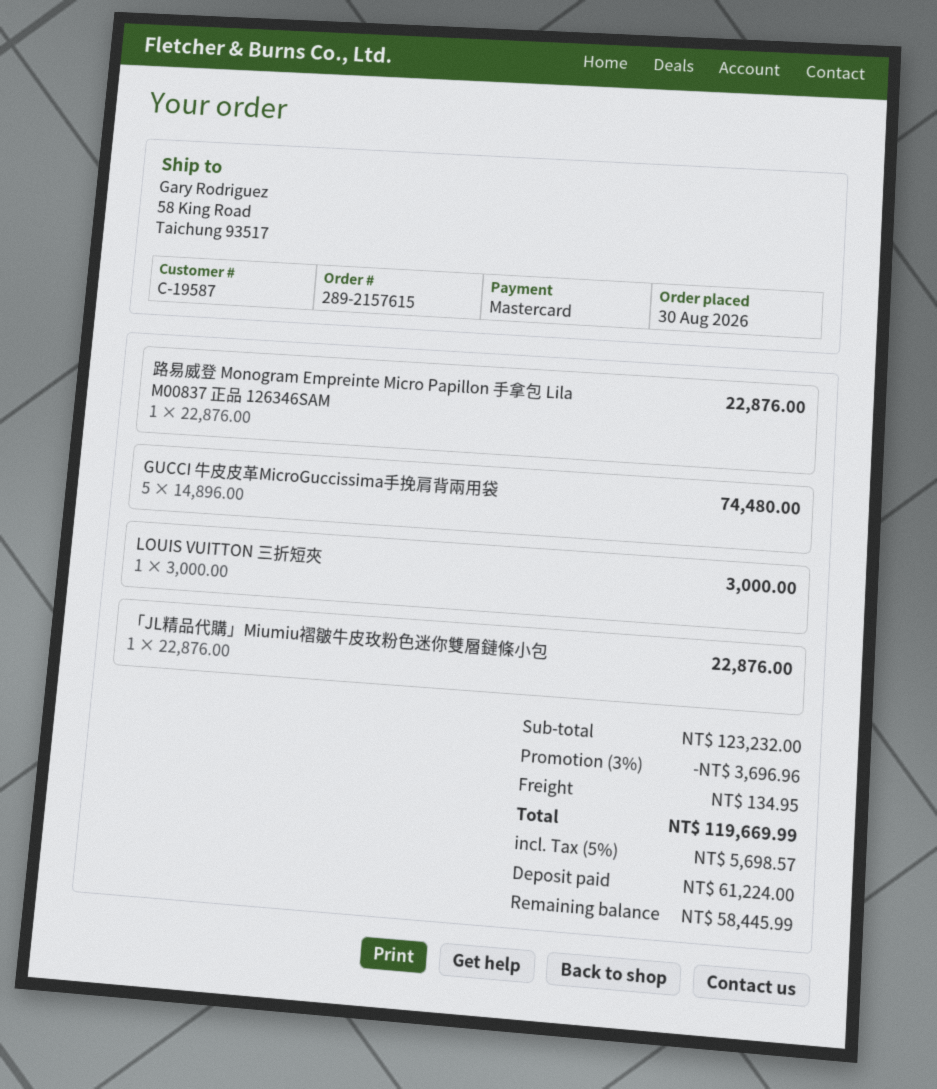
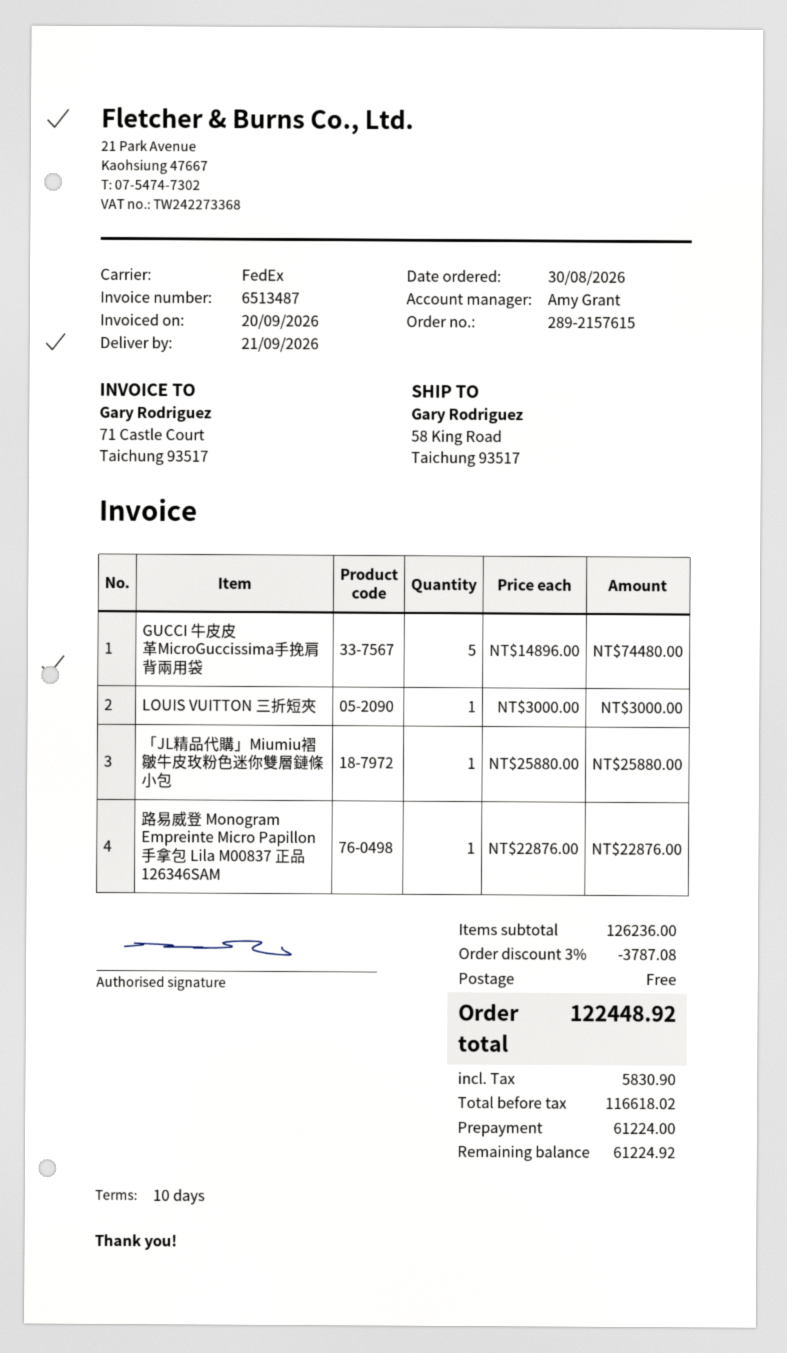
「JL精品代購」Miumiu褶皺牛皮玫粉色迷你雙層鏈條小包: 1 x 22876.00 = 22876.00 -> 1 x 25880.00 = 25880.00
subtotal: 123232.00 -> 126236.00
discount: 3% = 3696.96 -> 3% = 3787.08
shipping: 134.95 -> 0.00
tax: 5698.57 -> 5830.90
total: 119669.99 -> 122448.92
balance: 58445.99 -> 61224.92

